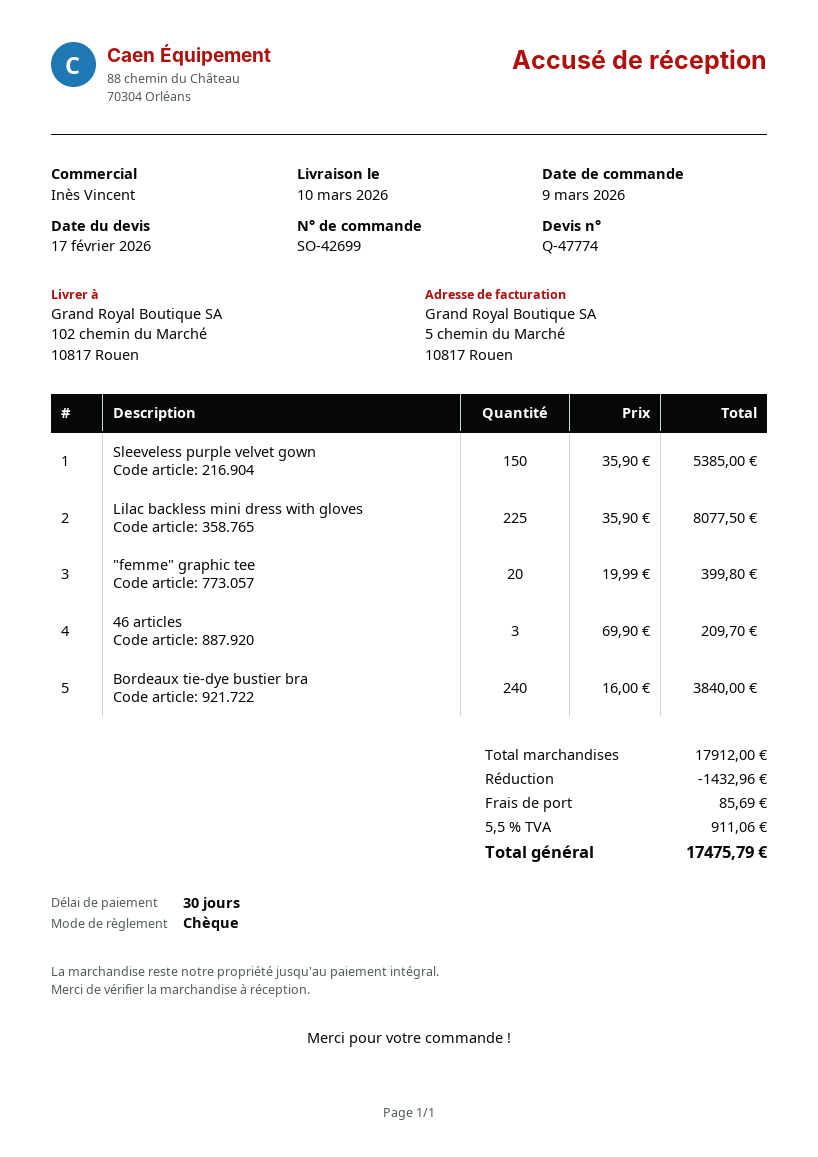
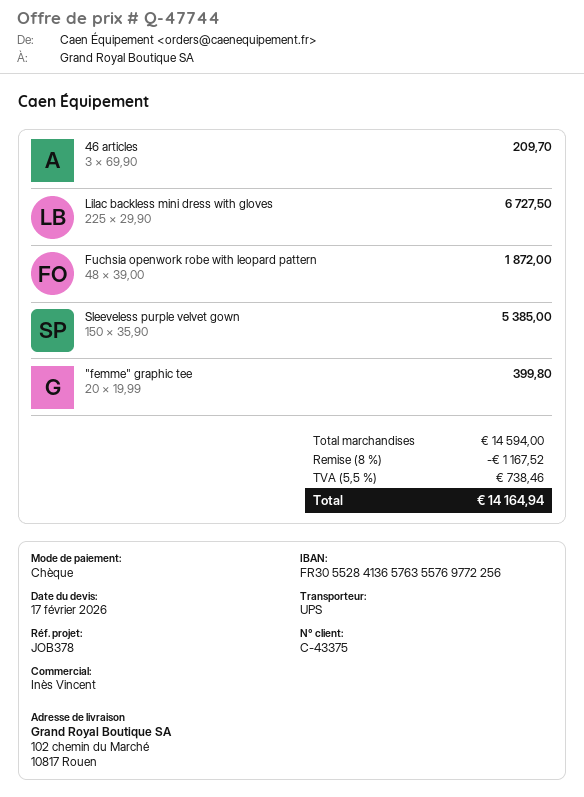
quote number: Q-47774 -> Q-47744
Lilac backless mini dress with gloves: 225 x 35.90 = 8077.50 -> 225 x 29.90 = 6727.50
Bordeaux tie-dye bustier bra: 240 x 16.00 = 3840.00 -> none
Fuchsia openwork robe with leopard pattern: none -> 48 x 39.00 = 1872.00
subtotal: 17912.00 -> 14594.00
discount: 1432.96 -> 1167.52
shipping: 85.69 -> none
tax: 5.5% = 911.06 -> 5.5% = 738.46
total: 17475.79 -> 14164.94

